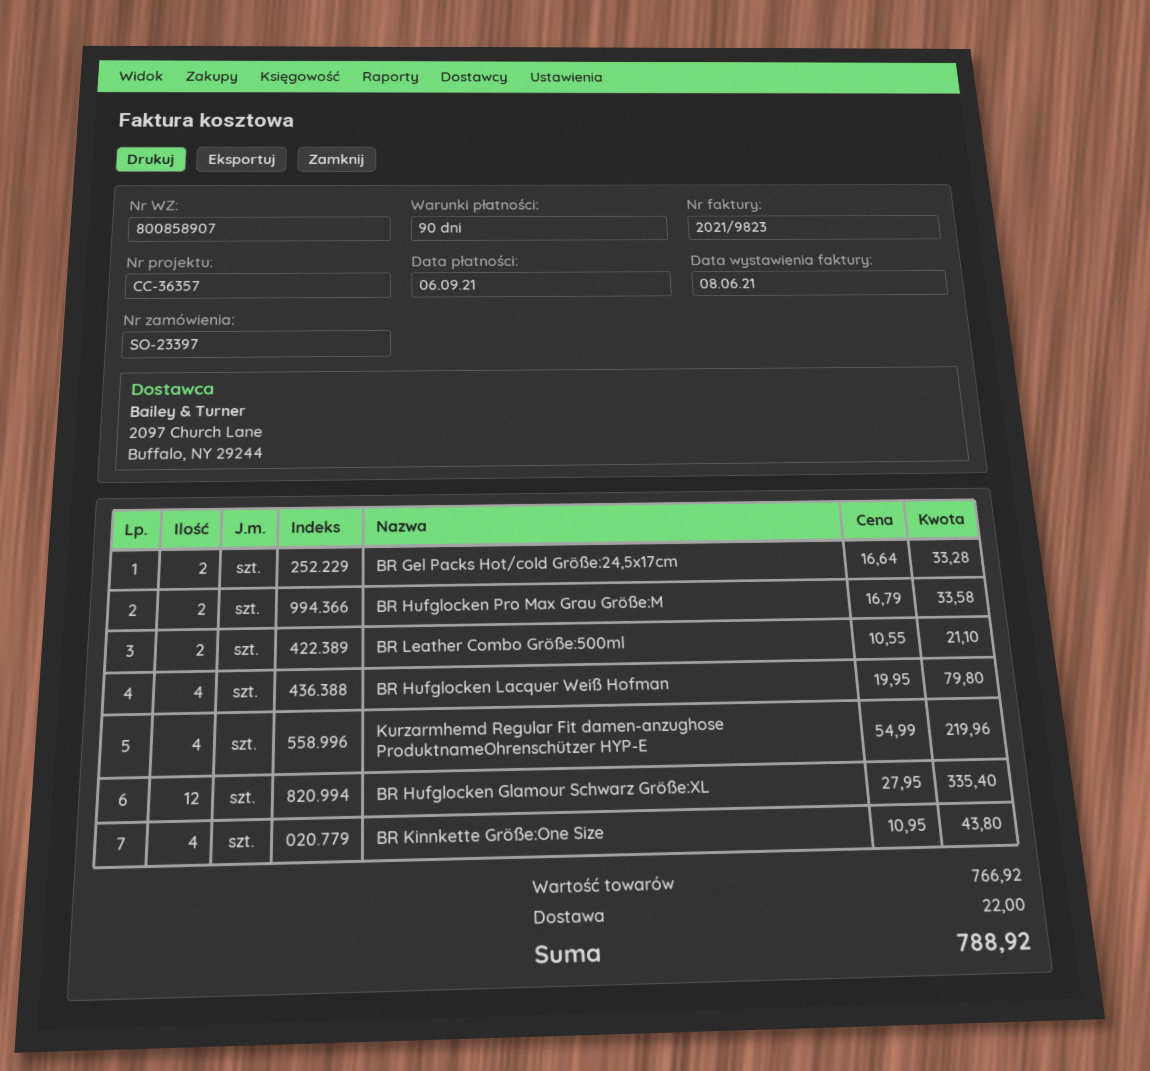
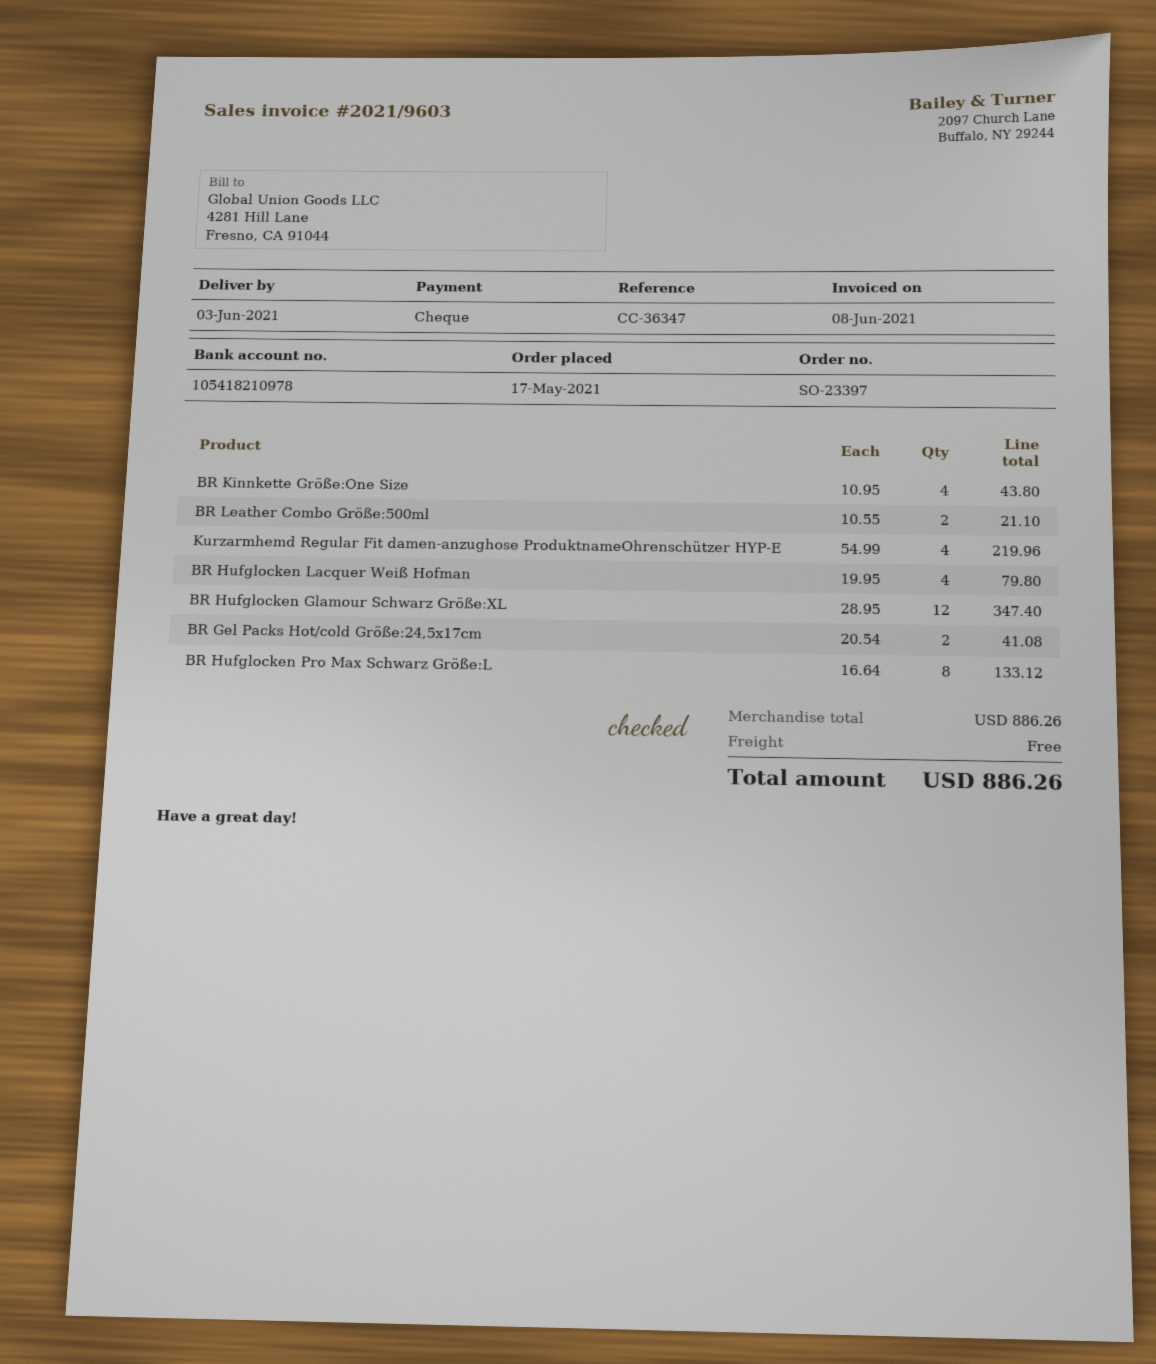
invoice number: 2021/9823 -> 2021/9603
reference: CC-36357 -> CC-36347
BR Gel Packs Hot/cold Größe:24,5x17cm: 2 x 16.64 = 33.28 -> 2 x 20.54 = 41.08
BR Hufglocken Pro Max Grau Größe:M: 2 x 16.79 = 33.58 -> none
BR Hufglocken Glamour Schwarz Größe:XL: 12 x 27.95 = 335.40 -> 12 x 28.95 = 347.40
BR Hufglocken Pro Max Schwarz Größe:L: none -> 8 x 16.64 = 133.12
subtotal: 766.92 -> 886.26
shipping: 22.00 -> 0.00
total: 788.92 -> 886.26

